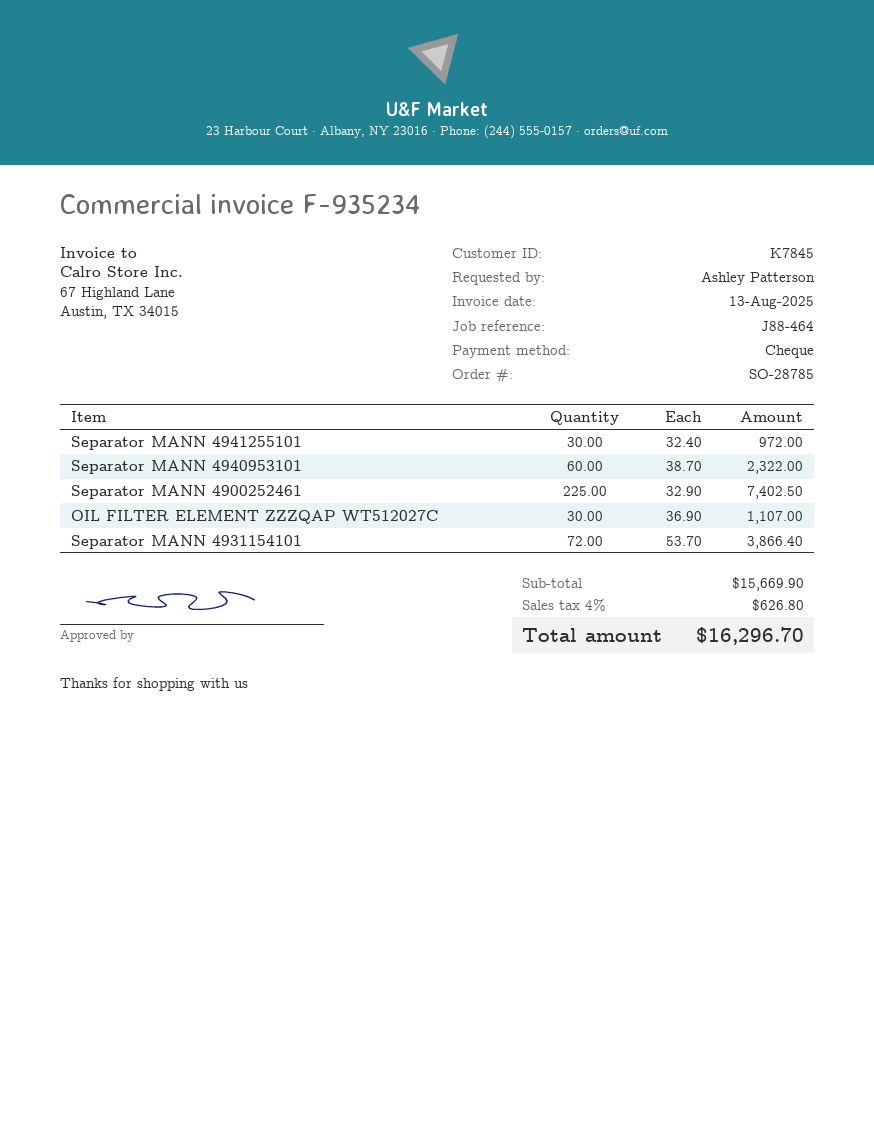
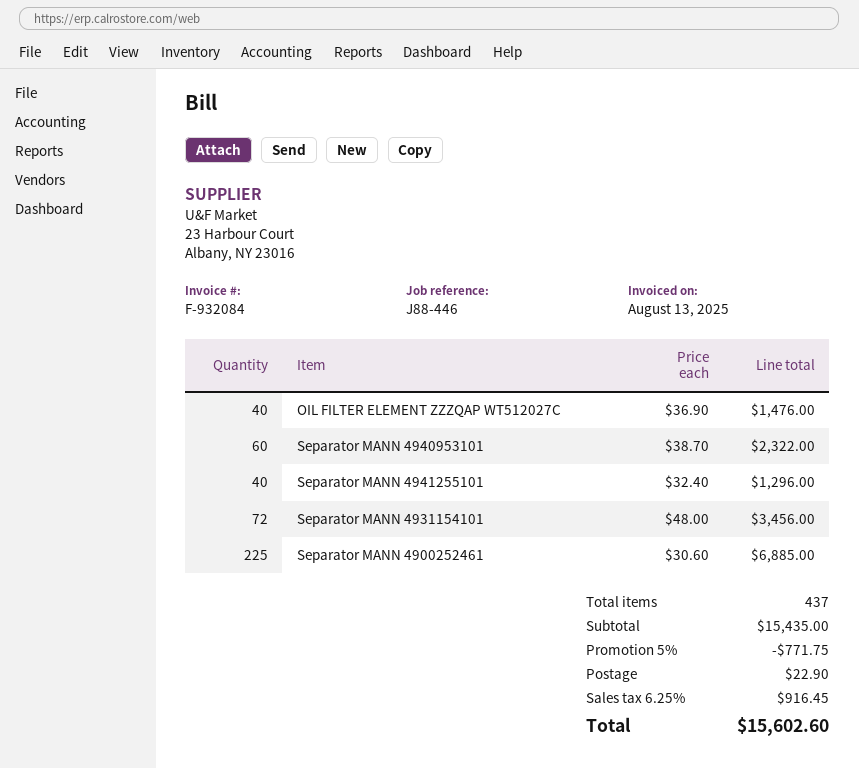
invoice number: F-935234 -> F-932084
reference: J88-464 -> J88-446
Separator MANN 4941255101: 30 x 32.40 = 972.00 -> 40 x 32.40 = 1296.00
Separator MANN 4900252461: 225 x 32.90 = 7402.50 -> 225 x 30.60 = 6885.00
OIL FILTER ELEMENT ZZZQAP WT512027C: 30 x 36.90 = 1107.00 -> 40 x 36.90 = 1476.00
Separator MANN 4931154101: 72 x 53.70 = 3866.40 -> 72 x 48.00 = 3456.00
subtotal: 15669.90 -> 15435.00
discount: none -> 5% = 771.75
shipping: none -> 22.90
tax: 4% = 626.80 -> 6.25% = 916.45
total: 16296.70 -> 15602.60

